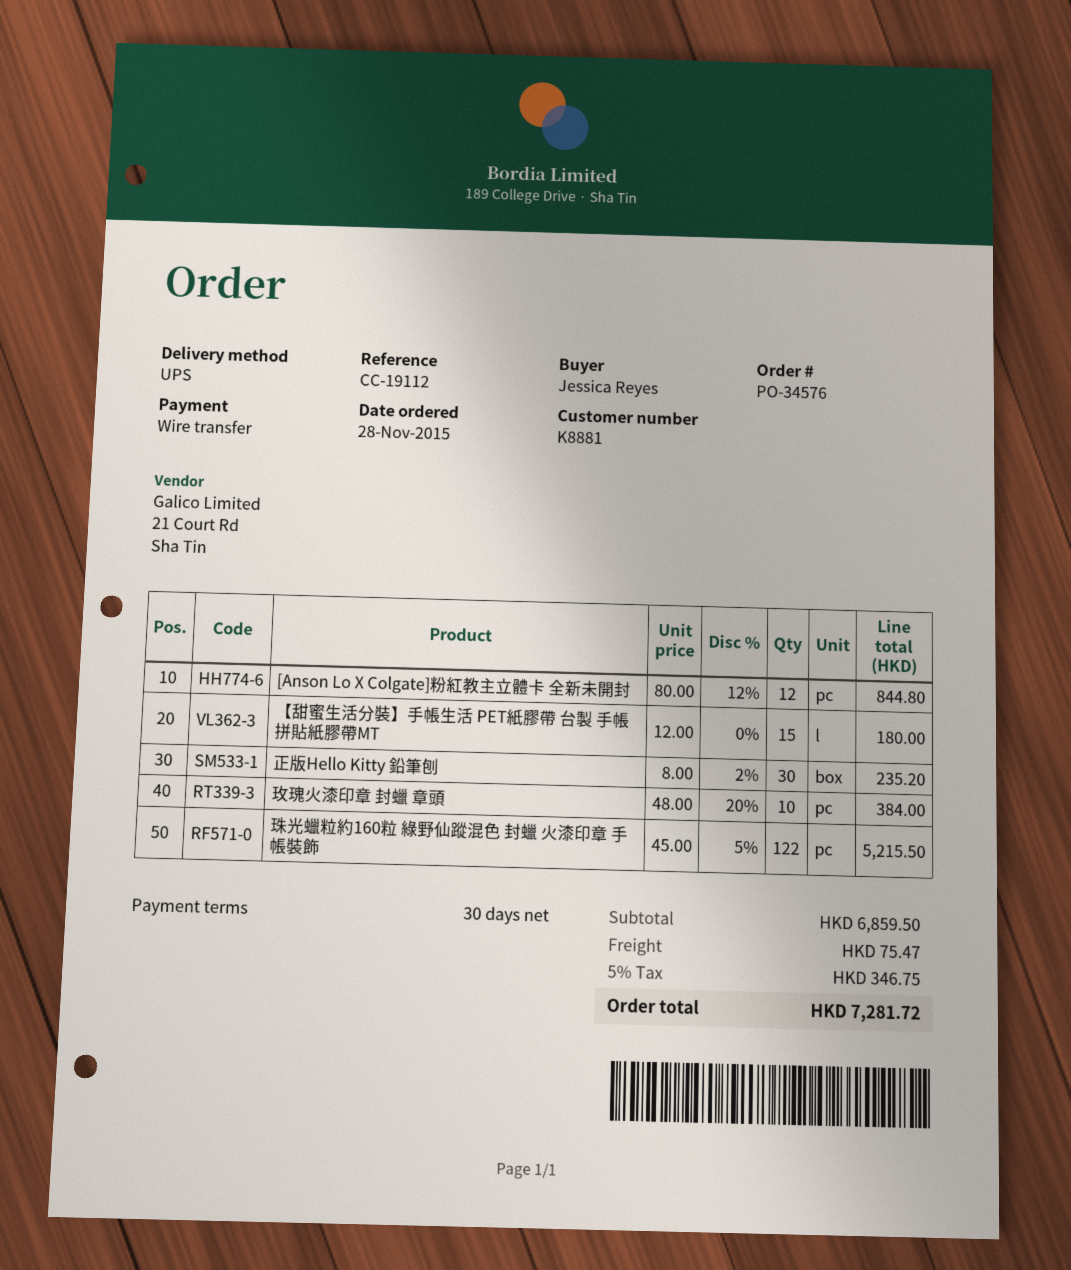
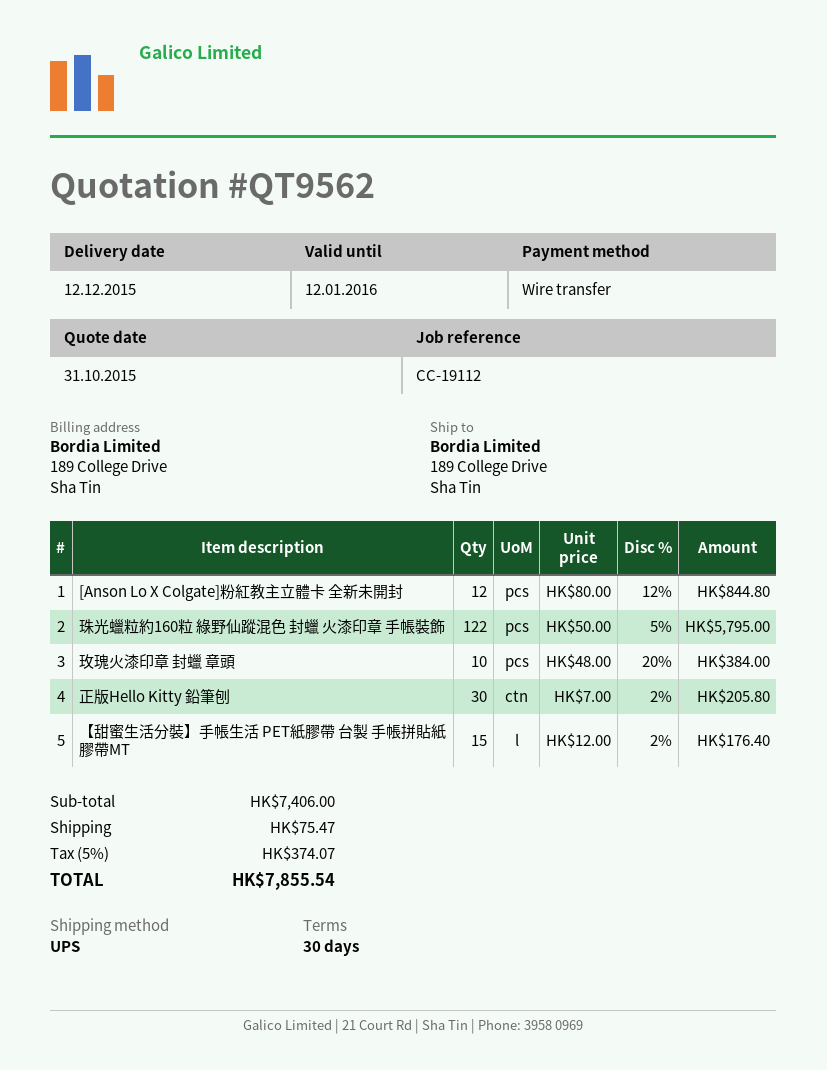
【甜蜜生活分裝】手帳生活 PET紙膠帶 台製 手帳拼貼紙膠帶MT: 15 x 12.00 = 180.00 -> 15 x 12.00 - 2% = 176.40
正版Hello Kitty 鉛筆刨: 30 x 8.00 - 2% = 235.20 -> 30 x 7.00 - 2% = 205.80
珠光蠟粒約160粒 綠野仙蹤混色 封蠟 火漆印章 手帳裝飾: 122 x 45.00 - 5% = 5215.50 -> 122 x 50.00 - 5% = 5795.00
subtotal: 6859.50 -> 7406.00
tax: 5% = 346.75 -> 5% = 374.07
total: 7281.72 -> 7855.54

